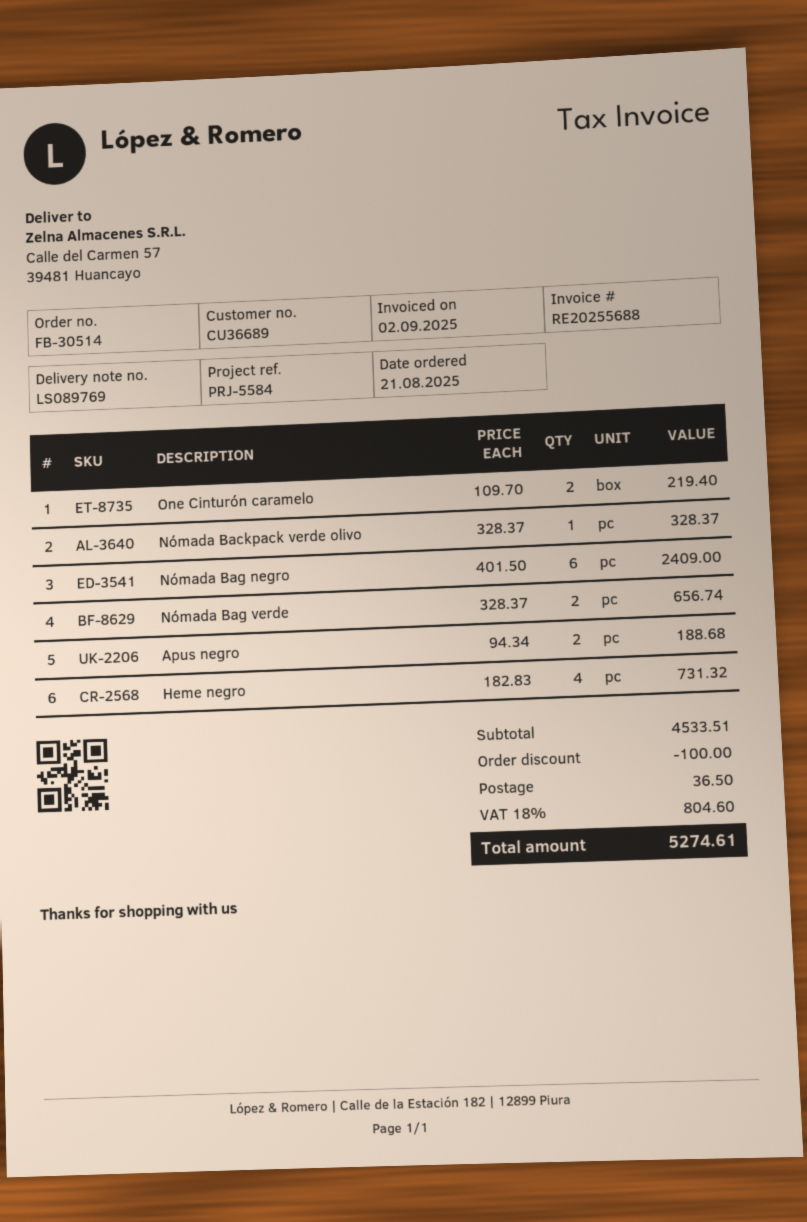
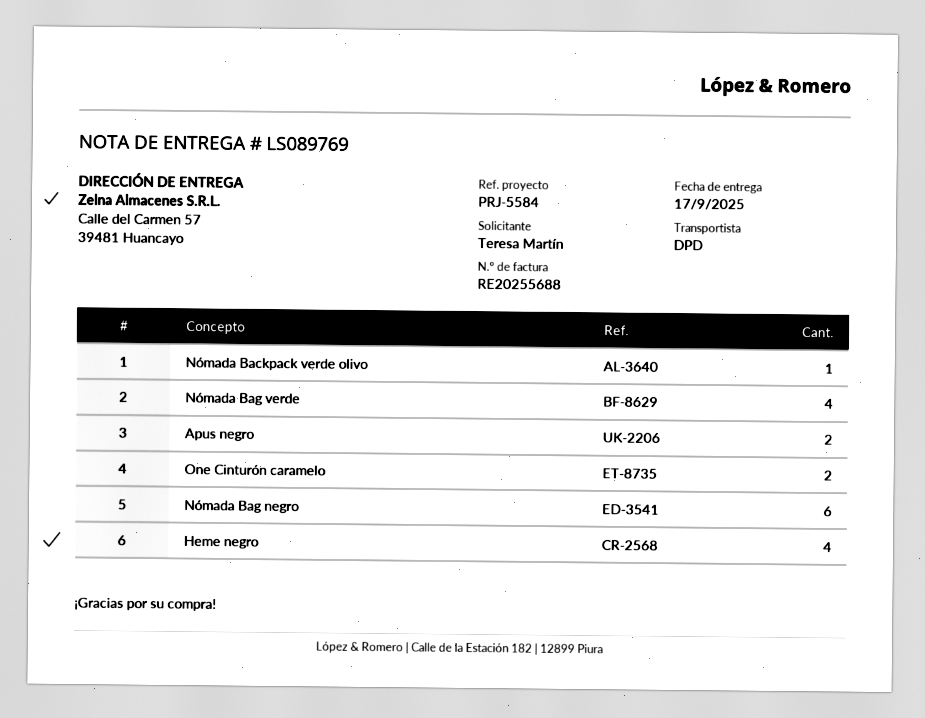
Nómada Bag verde: 2 -> 4

